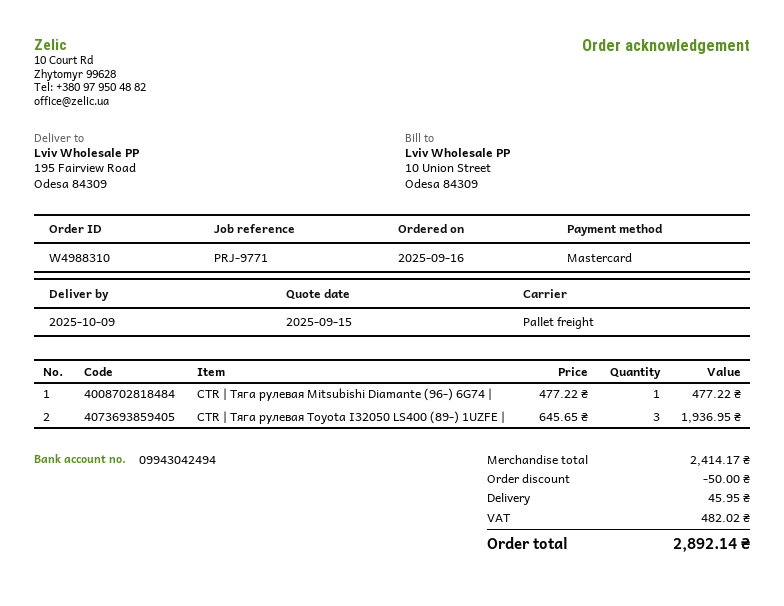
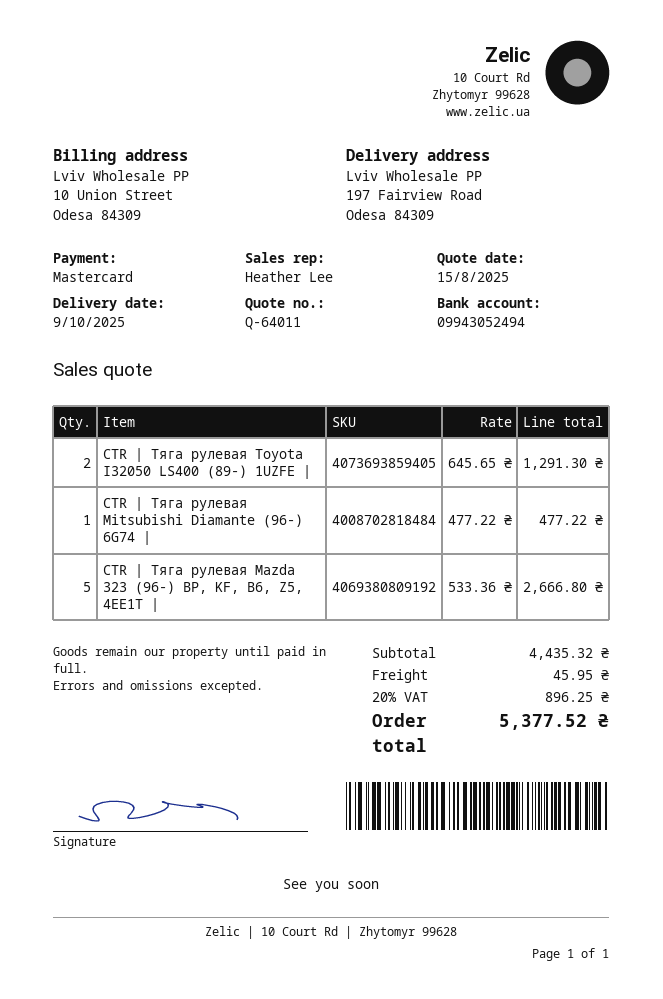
quote date: 2025-09-15 -> 2025-08-15
bank account: 09943042494 -> 09943052494
ship to: 195 Fairview Road, Odesa 84309 -> 197 Fairview Road, Odesa 84309
CTR | Тяга рулевая Toyota I32050 LS400 (89-) 1UZFE |: 3 x 645.65 = 1936.95 -> 2 x 645.65 = 1291.30
CTR | Тяга рулевая Mazda 323 (96-) BP, KF, B6, Z5, 4EE1T |: none -> 5 x 533.36 = 2666.80
subtotal: 2414.17 -> 4435.32
discount: 50.00 -> none
tax: 482.02 -> 896.25
total: 2892.14 -> 5377.52

